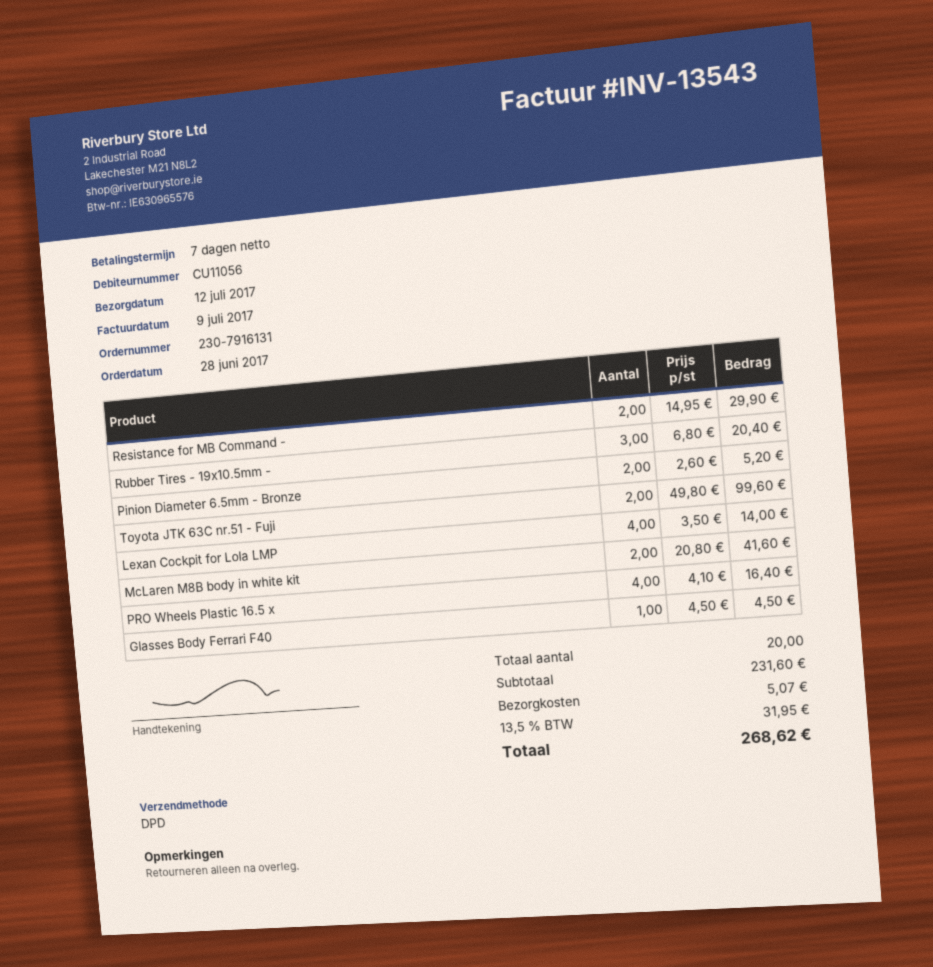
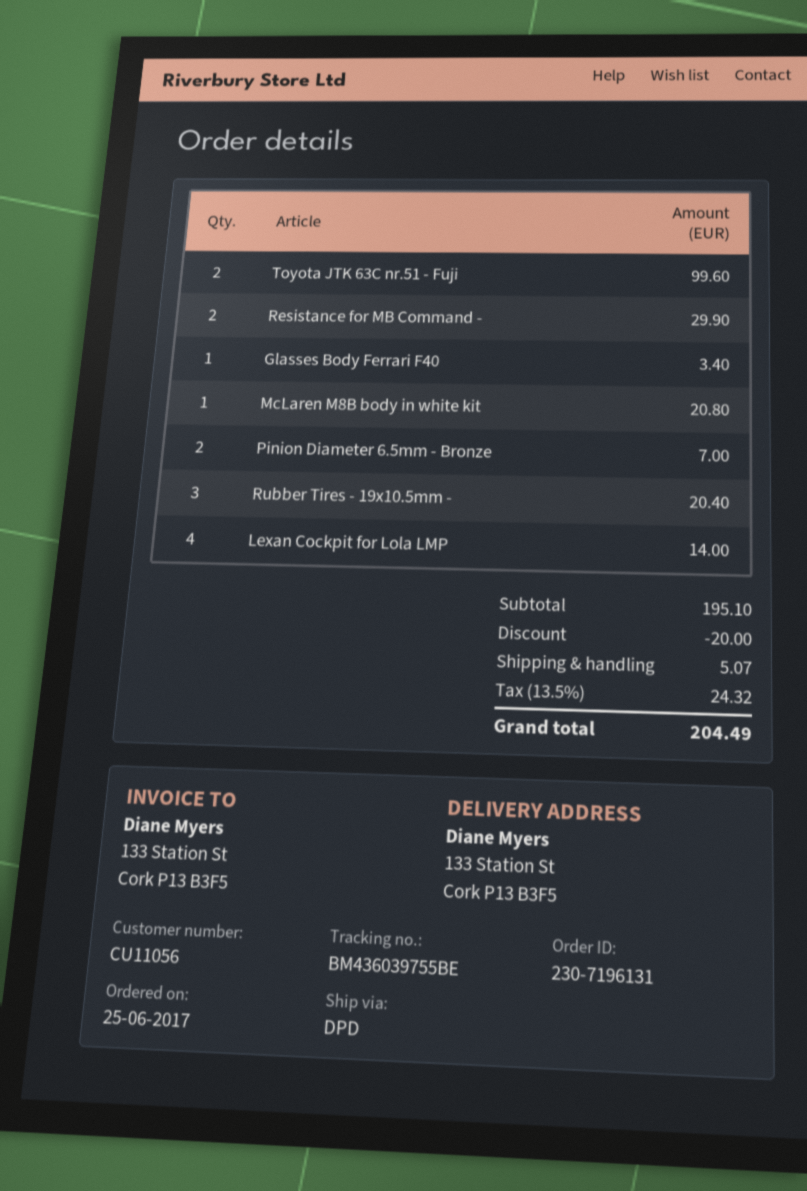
order number: 230-7916131 -> 230-7196131
order date: 2017-06-28 -> 2017-06-25
Pinion Diameter 6.5mm - Bronze: 2 for 5.20 -> 2 for 7.00
McLaren M8B body in white kit: 2 for 41.60 -> 1 for 20.80
PRO Wheels Plastic 16.5 x: 4 for 16.40 -> none
Glasses Body Ferrari F40: 1 for 4.50 -> 1 for 3.40
subtotal: 231.60 -> 195.10
discount: none -> 20.00
tax: 13.5% = 31.95 -> 13.5% = 24.32
total: 268.62 -> 204.49

